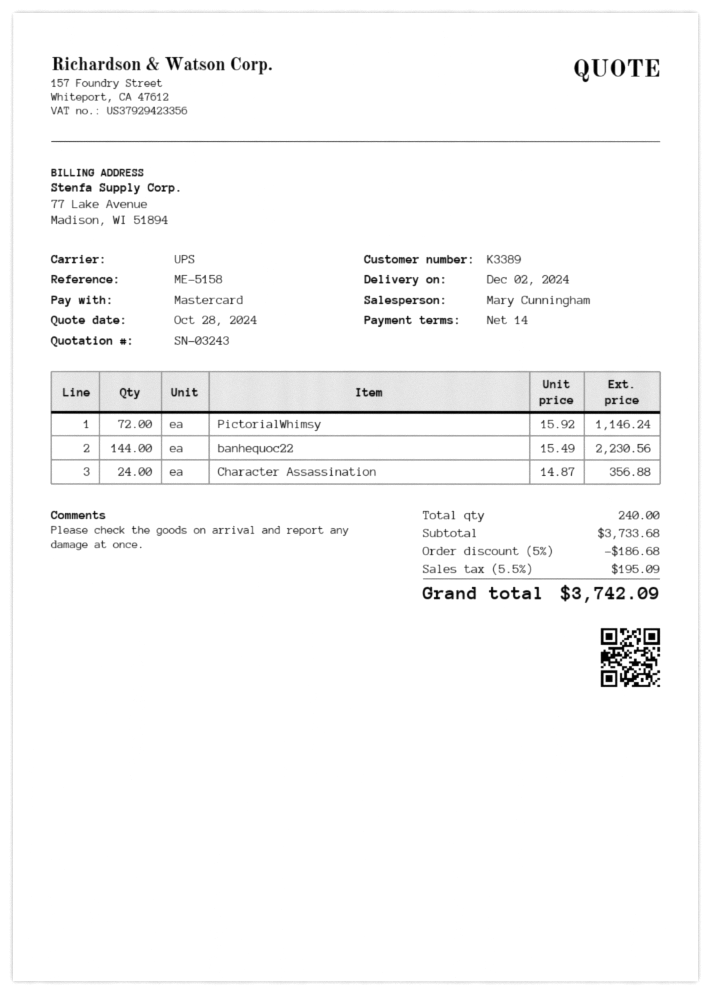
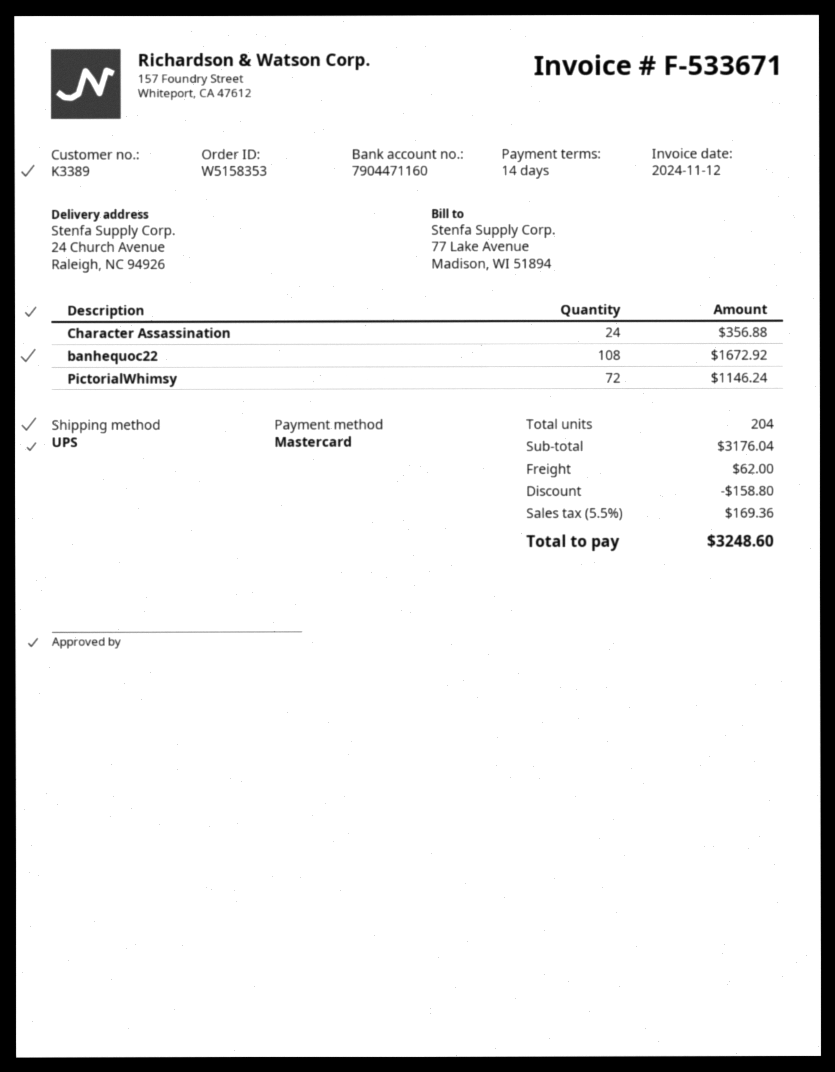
banhequoc22: 144 for 2230.56 -> 108 for 1672.92
total quantity: 240 -> 204
subtotal: 3733.68 -> 3176.04
discount: 186.68 -> 158.80
shipping: none -> 62.00
tax: 5.5% = 195.09 -> 5.5% = 169.36
total: 3742.09 -> 3248.60

